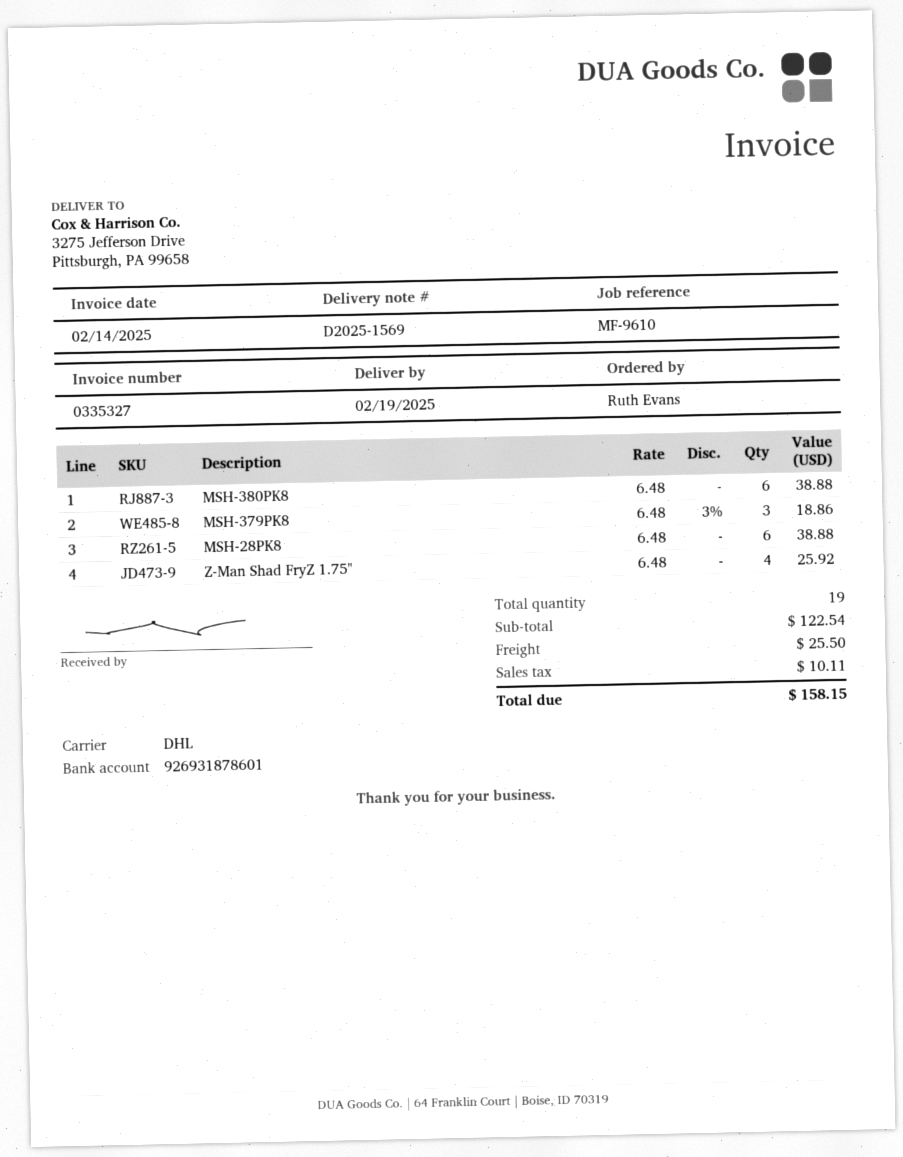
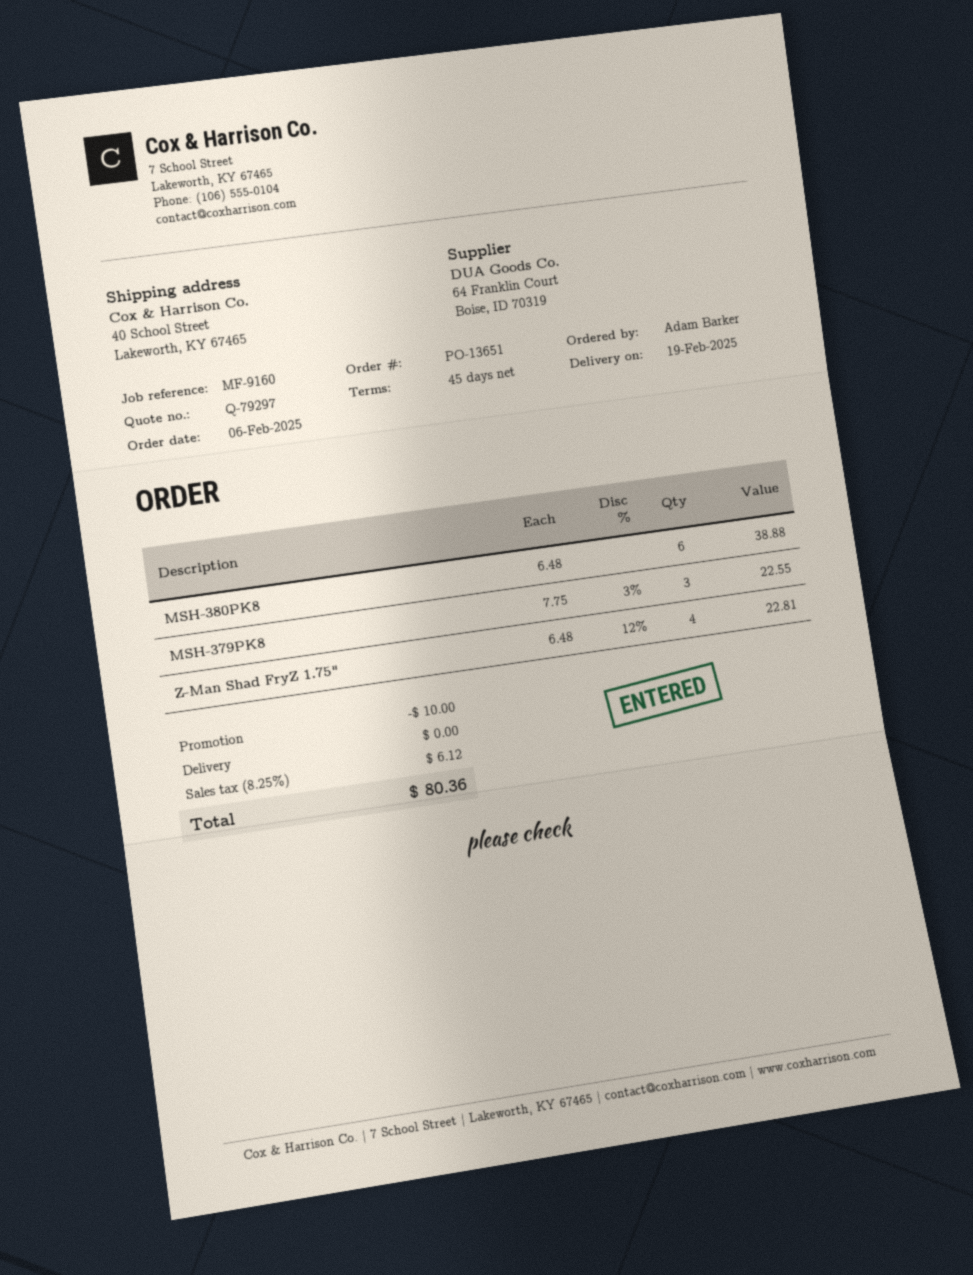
reference: MF-9610 -> MF-9160
ordered by: Ruth Evans -> Adam Barker
ship to: 3275 Jefferson Drive, Pittsburgh, PA 99658 -> 40 School Street, Lakeworth, KY 67465
MSH-379PK8: 3 x 6.48 - 3% = 18.86 -> 3 x 7.75 - 3% = 22.55
MSH-28PK8: 6 x 6.48 = 38.88 -> none
Z-Man Shad FryZ 1.75": 4 x 6.48 = 25.92 -> 4 x 6.48 - 12% = 22.81
discount: none -> 10.00
shipping: 25.50 -> 0.00
tax: 10.11 -> 6.12
total: 158.15 -> 80.36

